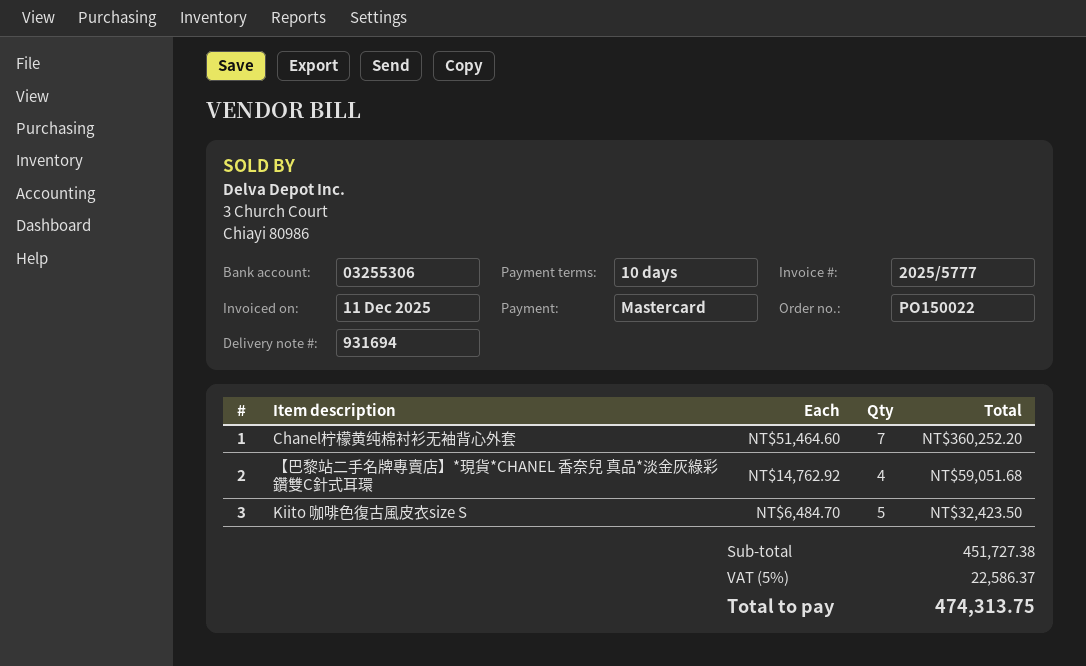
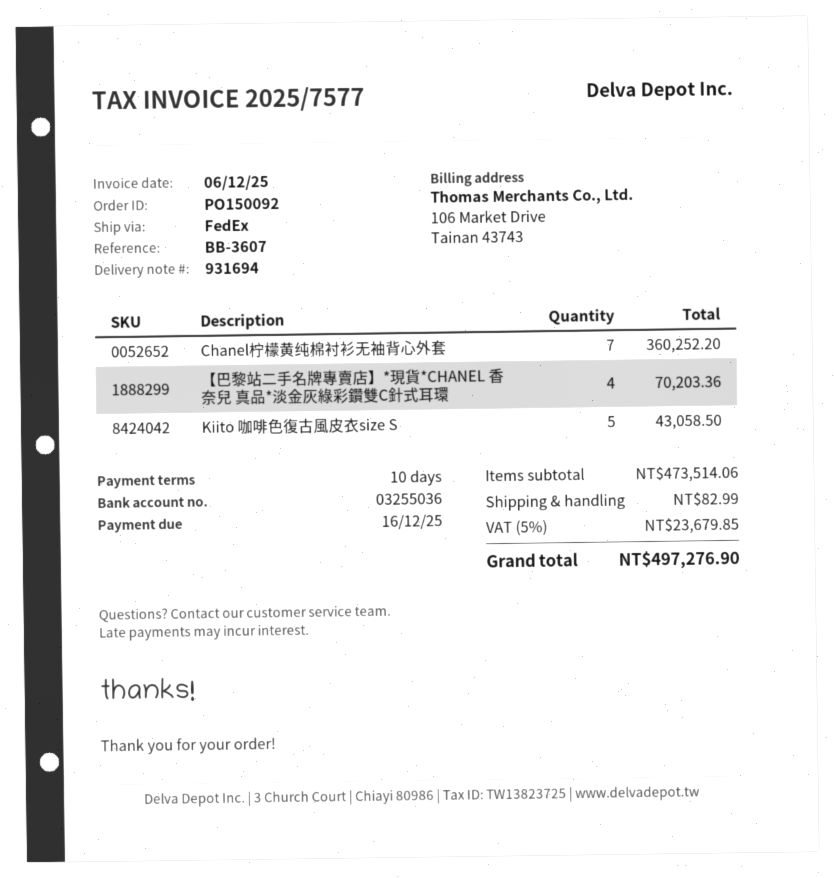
order number: PO150022 -> PO150092
invoice number: 2025/5777 -> 2025/7577
invoice date: 2025-12-11 -> 2025-12-06
bank account: 03255306 -> 03255036
【巴黎站二手名牌專賣店】*現貨*CHANEL 香奈兒 真品*淡金灰綠彩鑽雙C針式耳環: 4 for 59051.68 -> 4 for 70203.36
Kiito 咖啡色復古風皮衣size S: 5 for 32423.50 -> 5 for 43058.50
subtotal: 451727.38 -> 473514.06
shipping: none -> 82.99
tax: 5% = 22586.37 -> 5% = 23679.85
total: 474313.75 -> 497276.90

